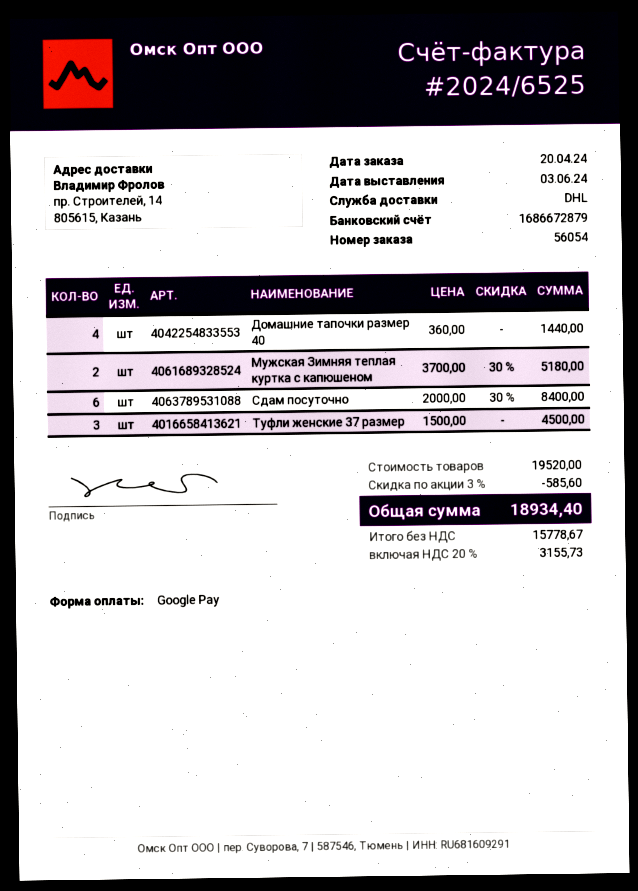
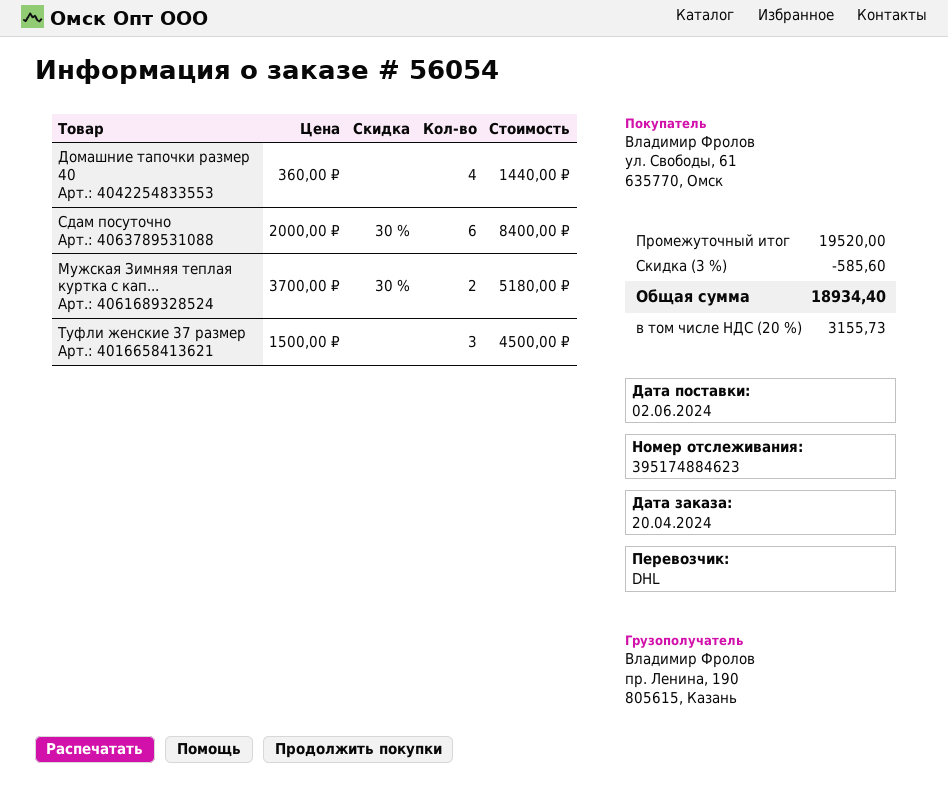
ship to: пр. Строителей, 14, 805615, Казань -> пр. Ленина, 190, 805615, Казань

